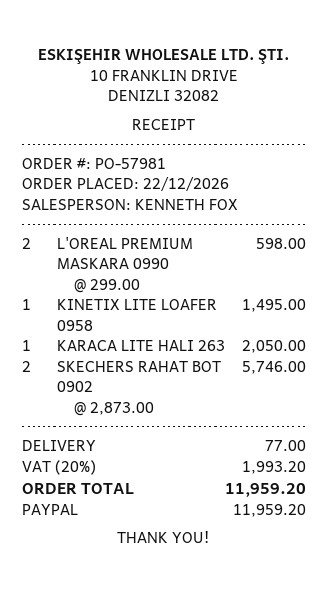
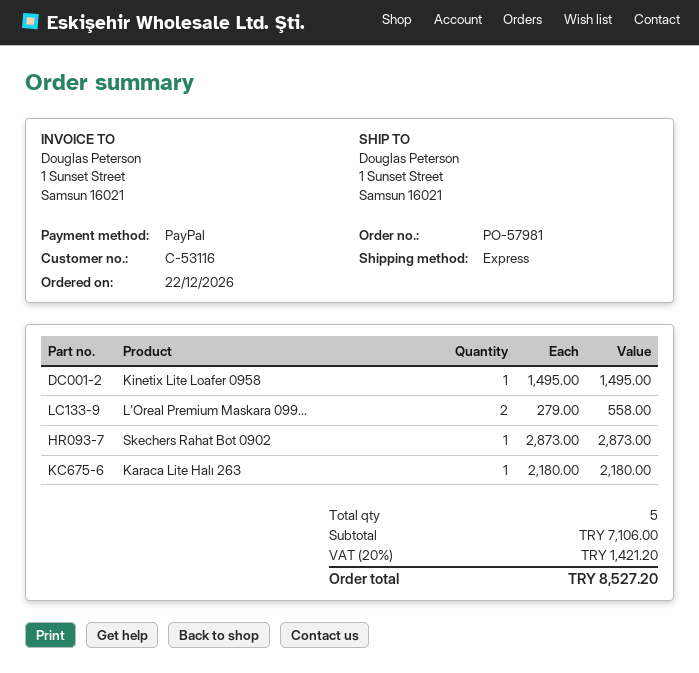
L'OREAL PREMIUM MASKARA 0990: 2 x 299.00 = 598.00 -> 2 x 279.00 = 558.00
KARACA LITE HALI 263: 1 x 2050.00 = 2050.00 -> 1 x 2180.00 = 2180.00
SKECHERS RAHAT BOT 0902: 2 x 2873.00 = 5746.00 -> 1 x 2873.00 = 2873.00
shipping: 77.00 -> none
tax: 20% = 1993.20 -> 20% = 1421.20
total: 11959.20 -> 8527.20

